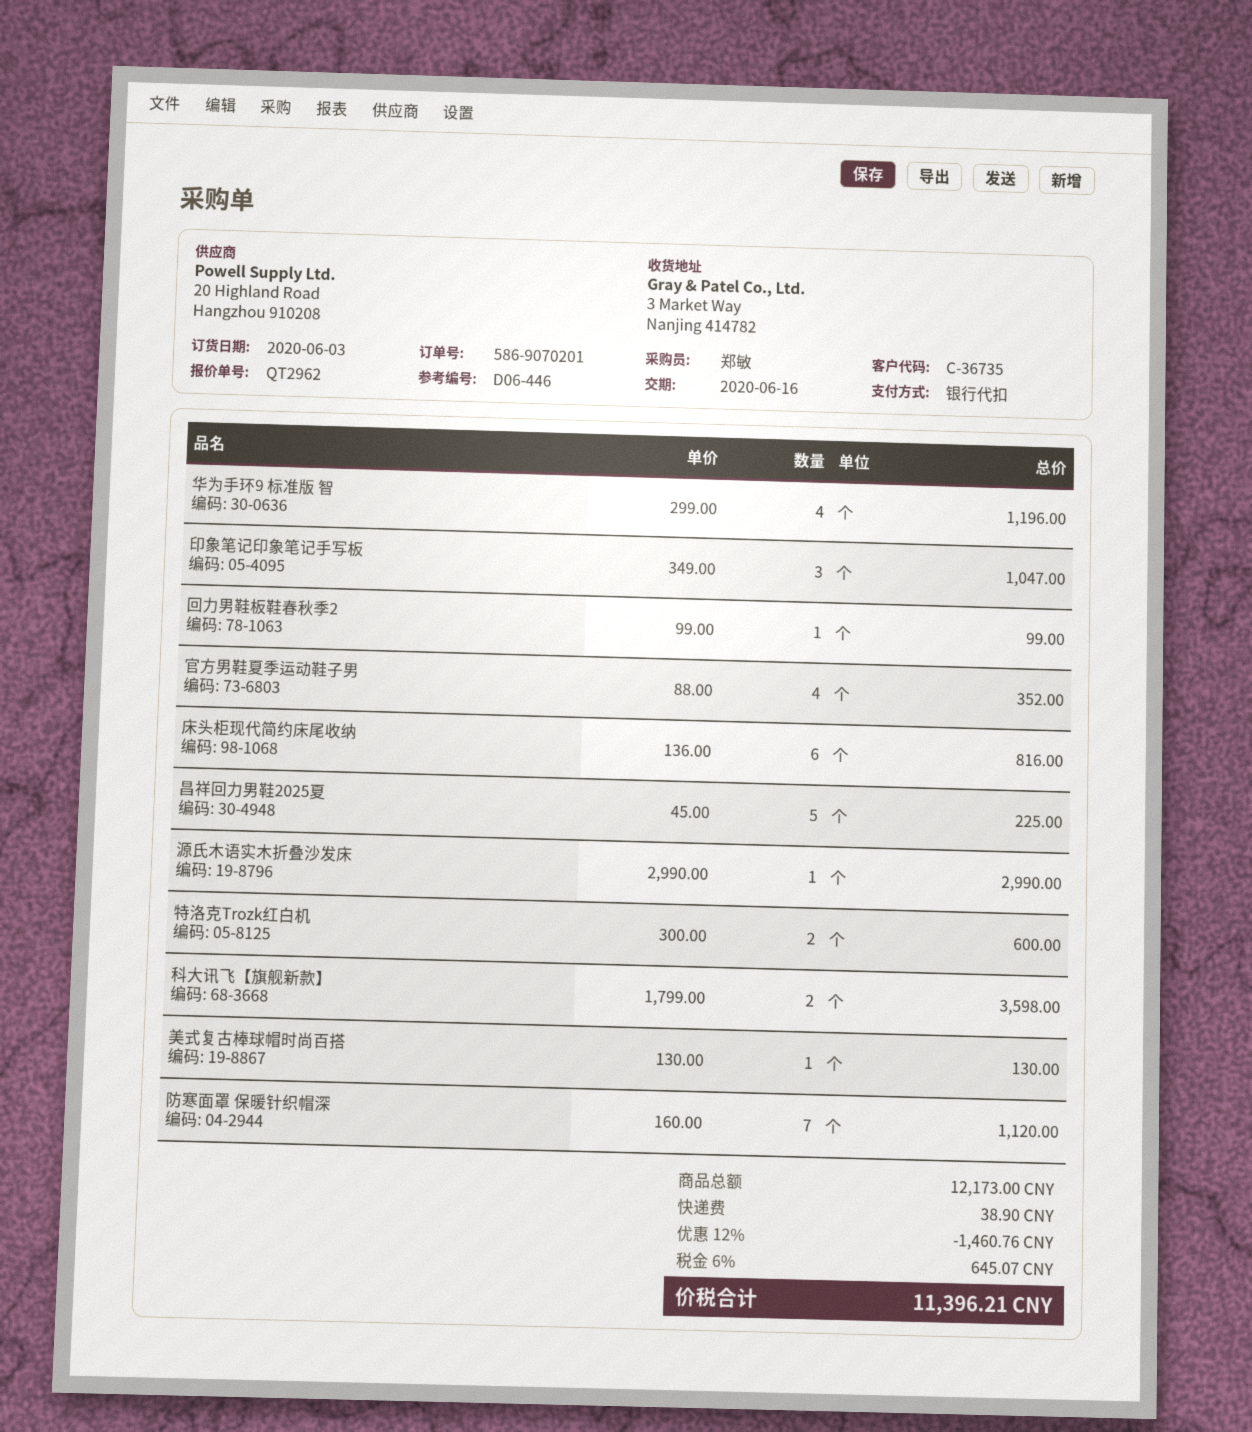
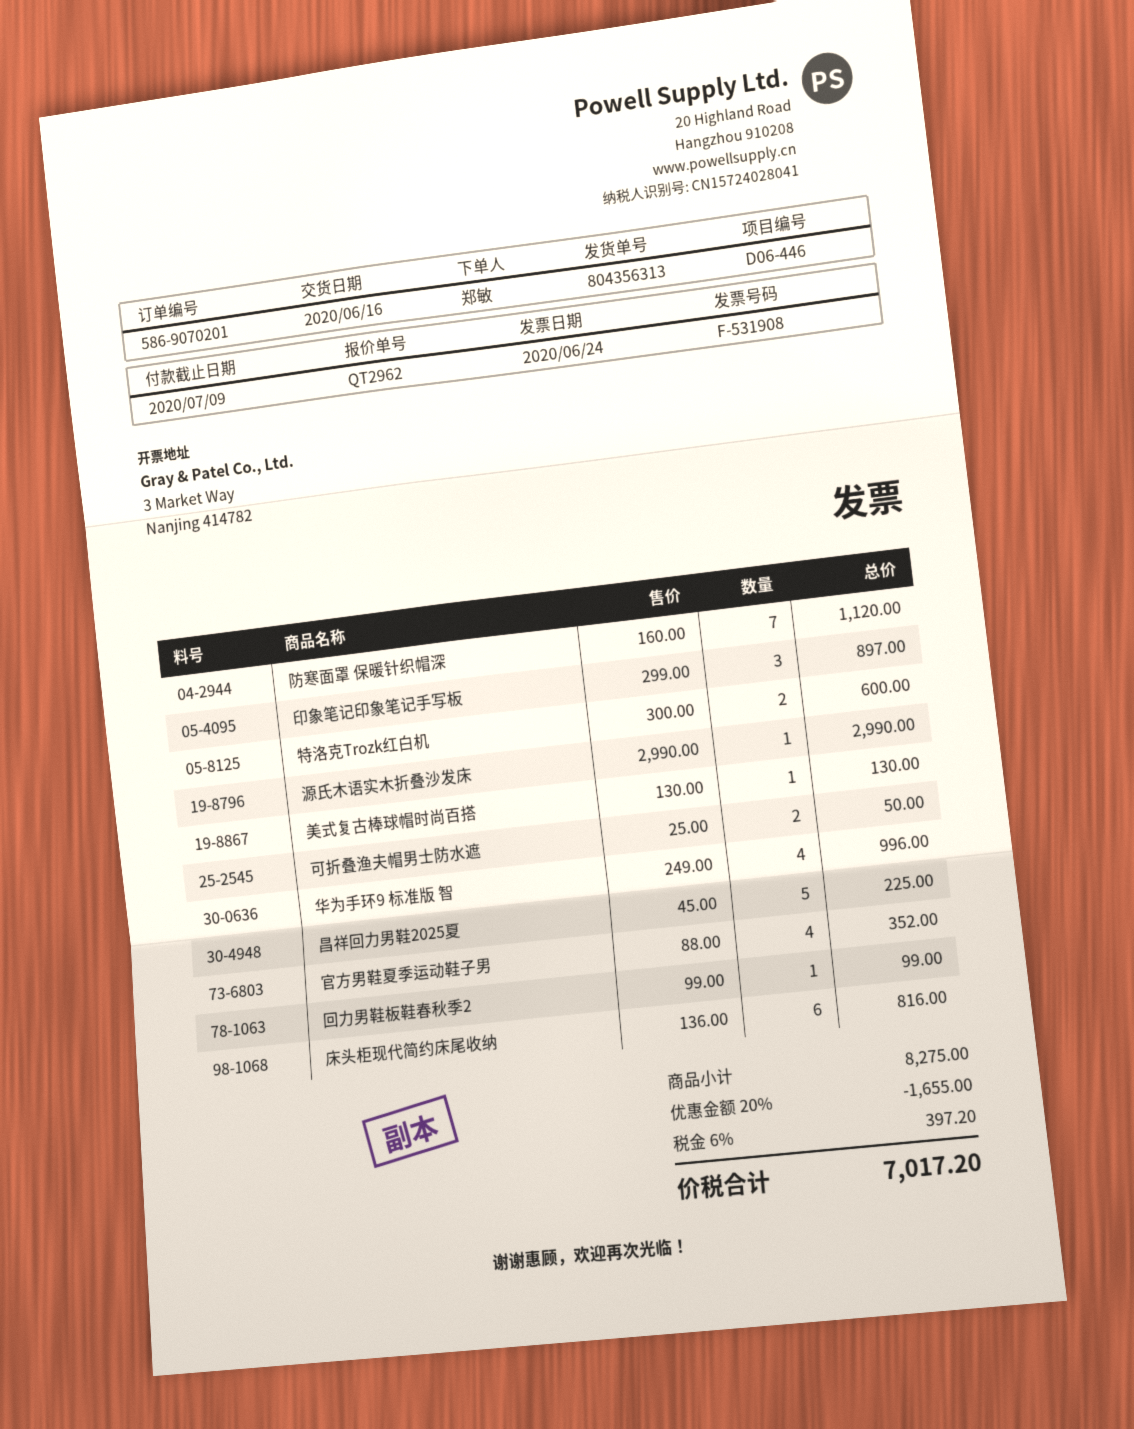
华为手环9 标准版 智: 4 x 299.00 = 1196.00 -> 4 x 249.00 = 996.00
印象笔记印象笔记手写板: 3 x 349.00 = 1047.00 -> 3 x 299.00 = 897.00
科大讯飞【旗舰新款】: 2 x 1799.00 = 3598.00 -> none
可折叠渔夫帽男士防水遮: none -> 2 x 25.00 = 50.00
subtotal: 12173.00 -> 8275.00
discount: 12% = 1460.76 -> 20% = 1655.00
shipping: 38.90 -> none
tax: 6% = 645.07 -> 6% = 397.20
total: 11396.21 -> 7017.20

